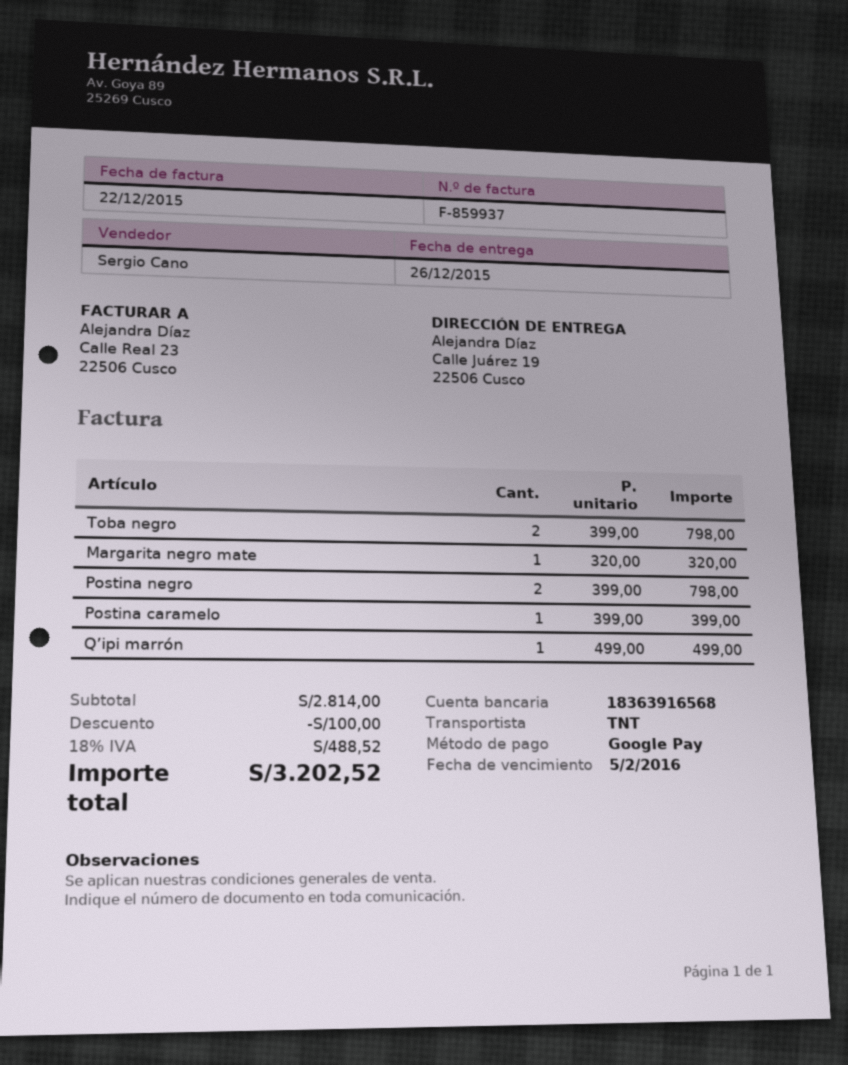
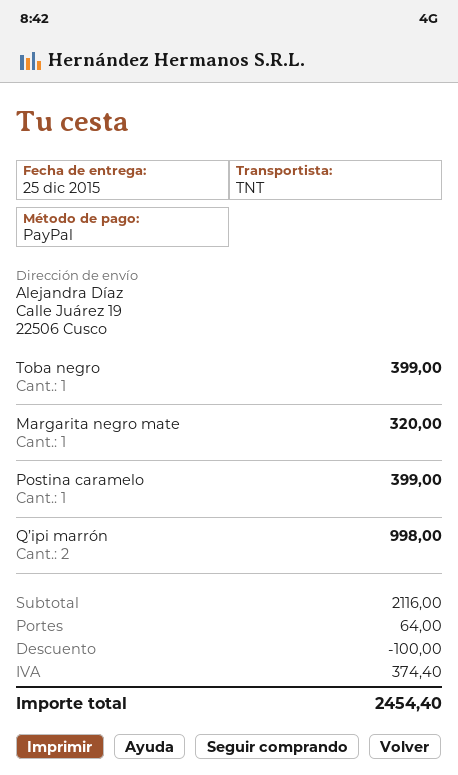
delivery date: 2015-12-26 -> 2015-12-25
payment method: Google Pay -> PayPal
Toba negro: 2 for 798.00 -> 1 for 399.00
Postina negro: 2 for 798.00 -> none
Q’ipi marrón: 1 for 499.00 -> 2 for 998.00
subtotal: 2814.00 -> 2116.00
shipping: none -> 64.00
tax: 488.52 -> 374.40
total: 3202.52 -> 2454.40

